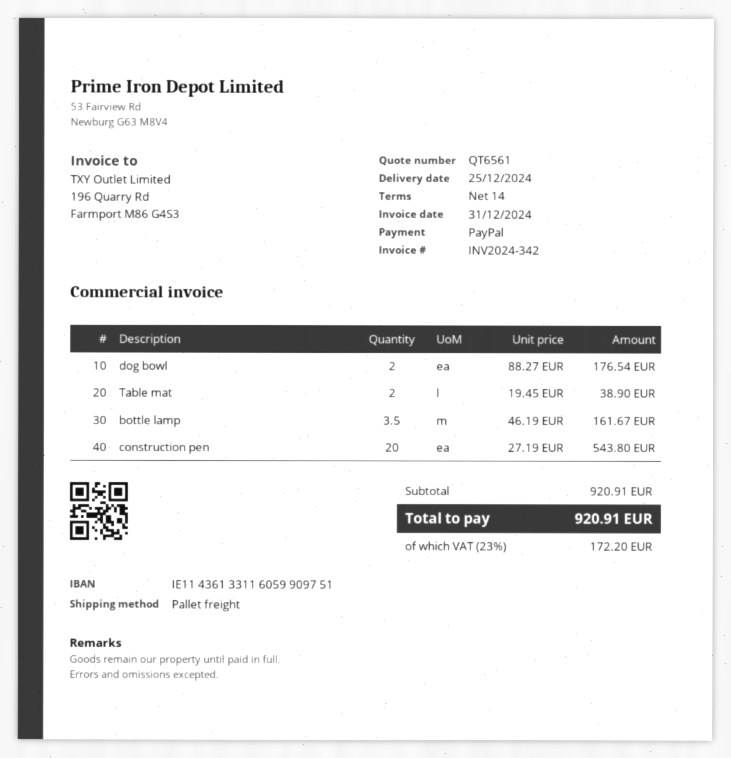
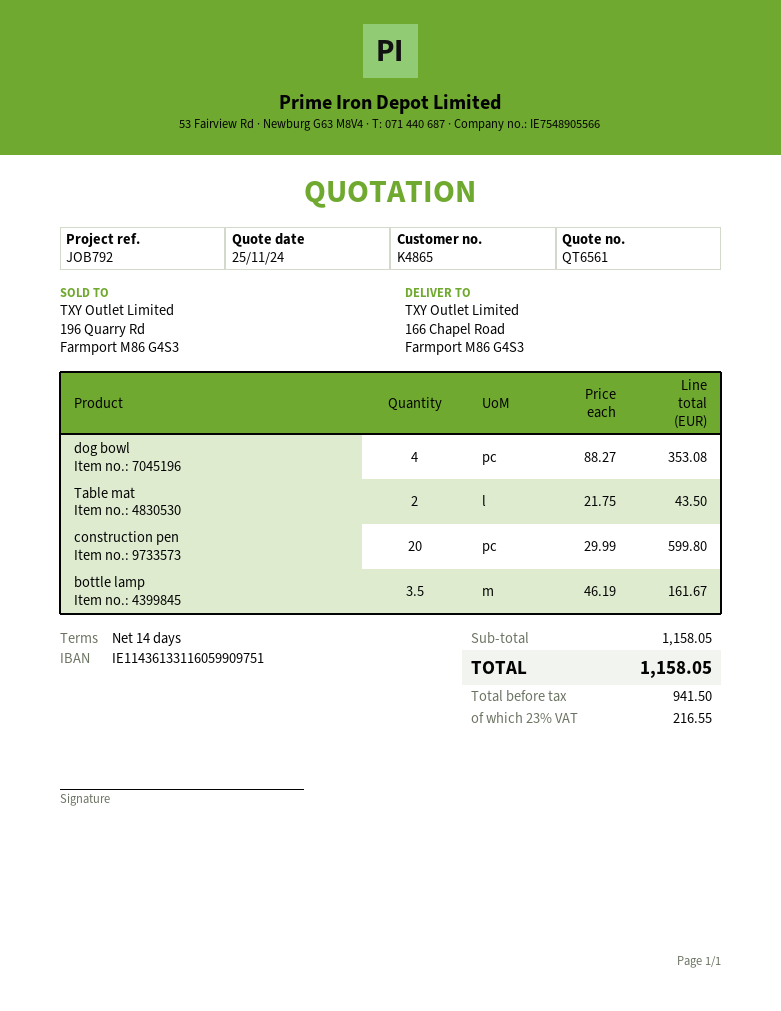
dog bowl: 2 x 88.27 = 176.54 -> 4 x 88.27 = 353.08
Table mat: 2 x 19.45 = 38.90 -> 2 x 21.75 = 43.50
construction pen: 20 x 27.19 = 543.80 -> 20 x 29.99 = 599.80
subtotal: 920.91 -> 1158.05
tax: 23% = 172.20 -> 23% = 216.55
total: 920.91 -> 1158.05

